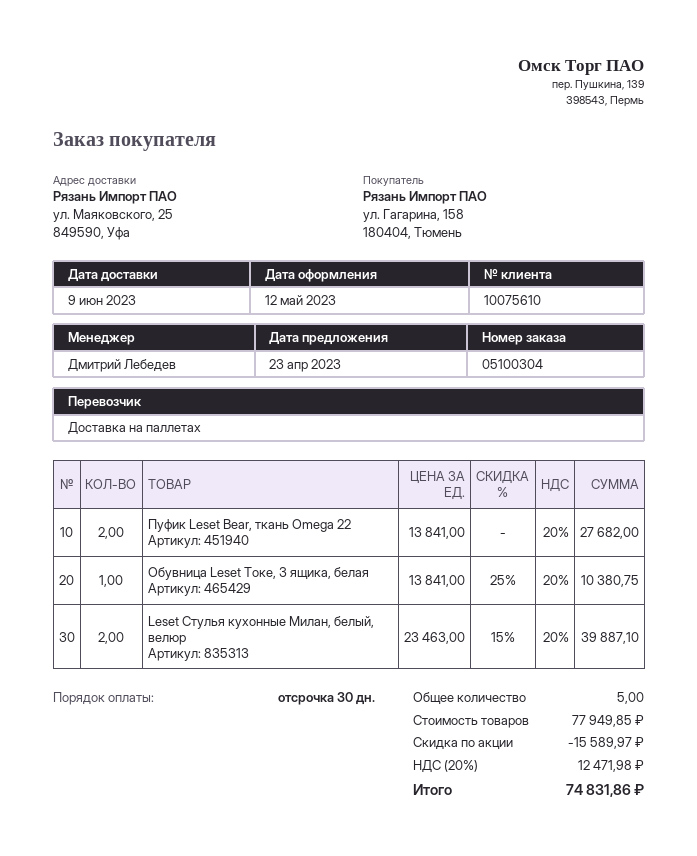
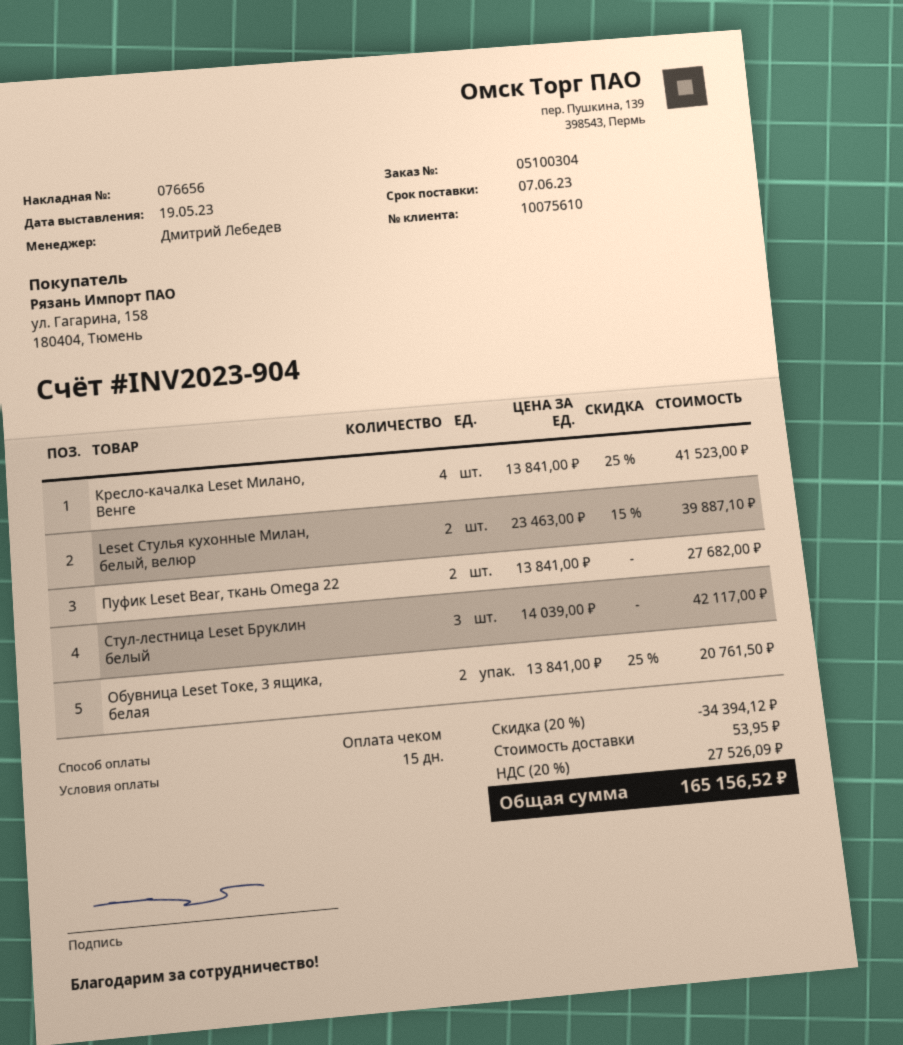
delivery date: 2023-06-09 -> 2023-06-07
payment terms: 30 days -> 15 days
Обувница Leset Токе, 3 ящика, белая: 1 x 13841.00 - 25% = 10380.75 -> 2 x 13841.00 - 25% = 20761.50
Кресло-качалка Leset Милано, Венге: none -> 4 x 13841.00 - 25% = 41523.00
Стул-лестница Leset Бруклин белый: none -> 3 x 14039.00 = 42117.00
discount: 15589.97 -> 34394.12
shipping: none -> 53.95
tax: 20% = 12471.98 -> 20% = 27526.09
total: 74831.86 -> 165156.52

